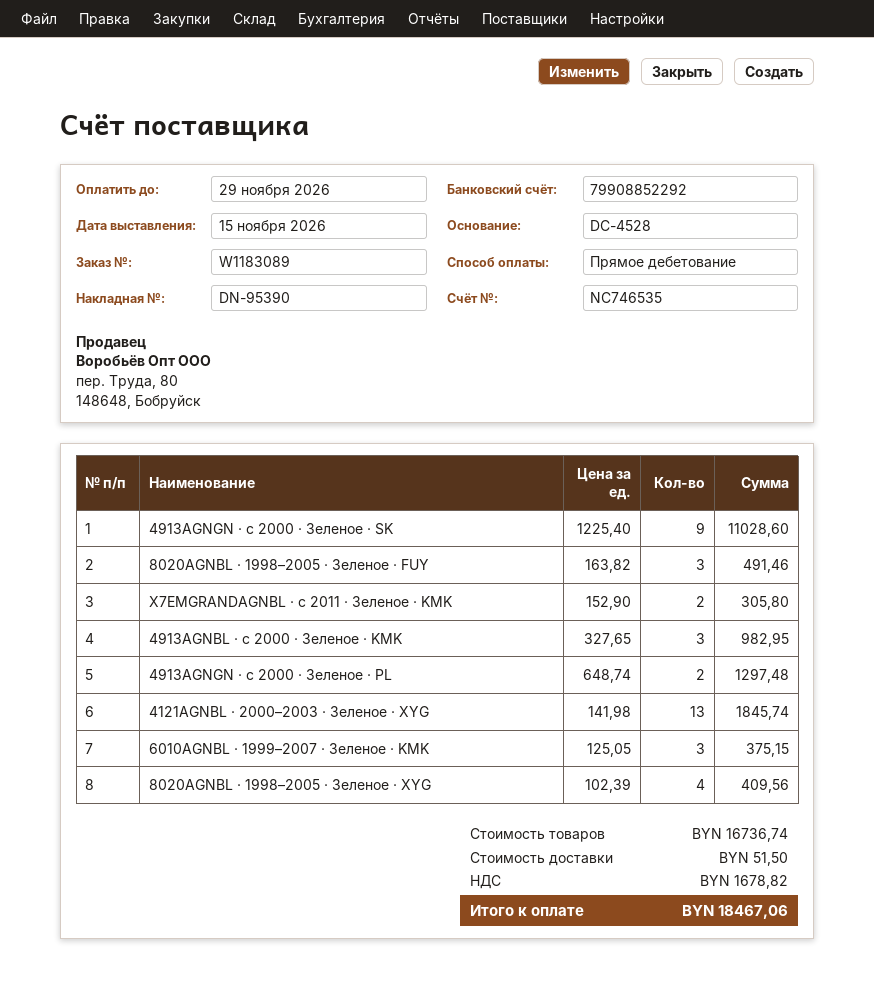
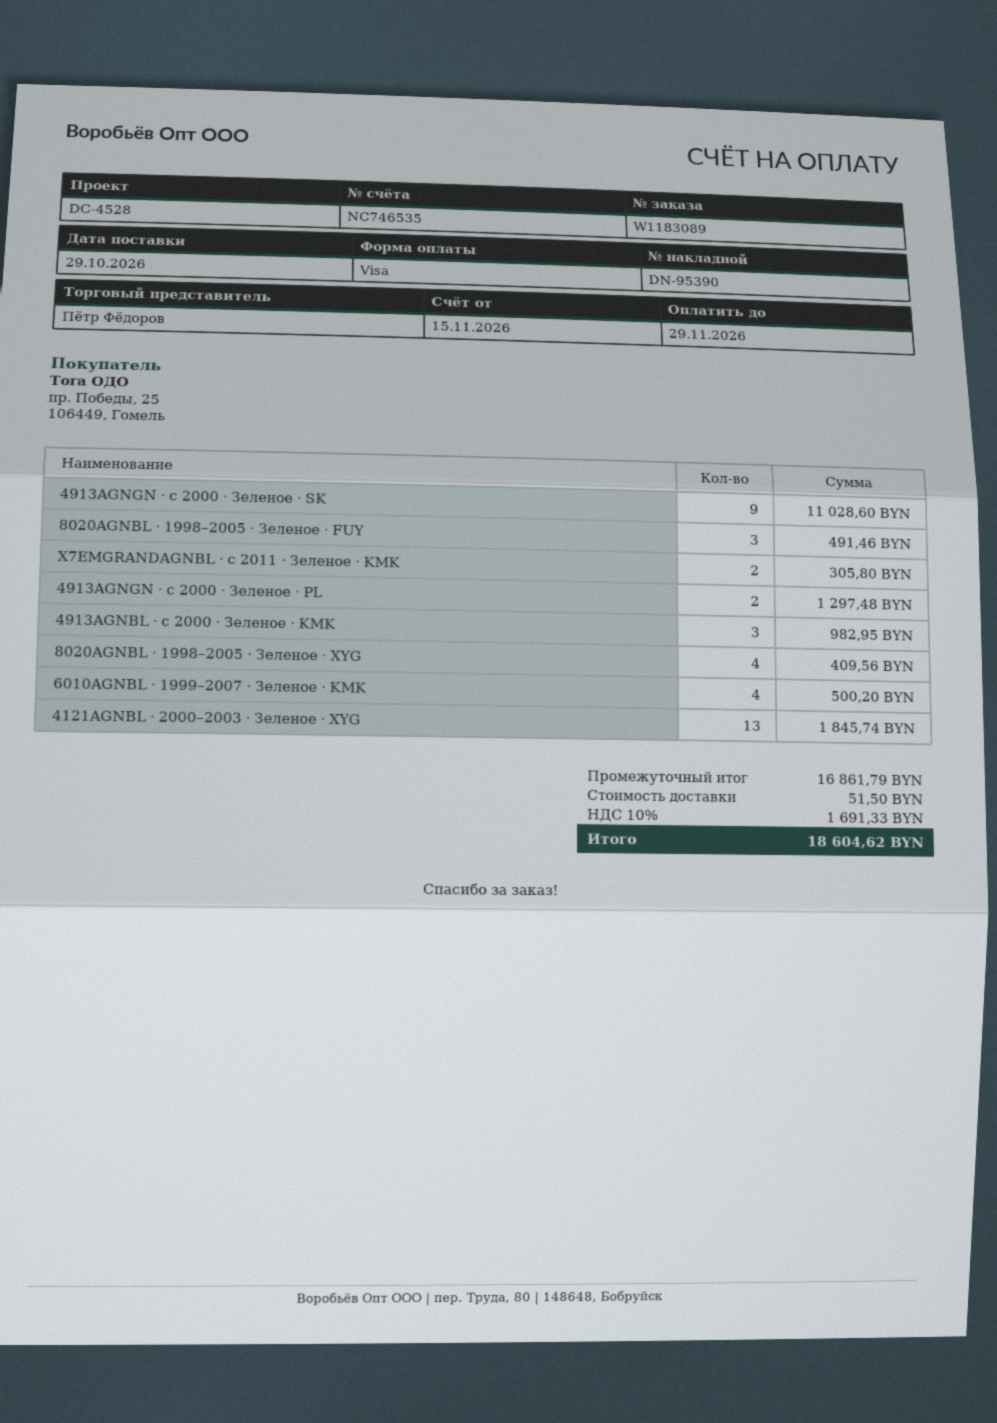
payment method: direct debit -> Visa
6010AGNBL · 1999–2007 · Зеленое · KMK: 3 for 375.15 -> 4 for 500.20
subtotal: 16736.74 -> 16861.79
tax: 1678.82 -> 1691.33
total: 18467.06 -> 18604.62

